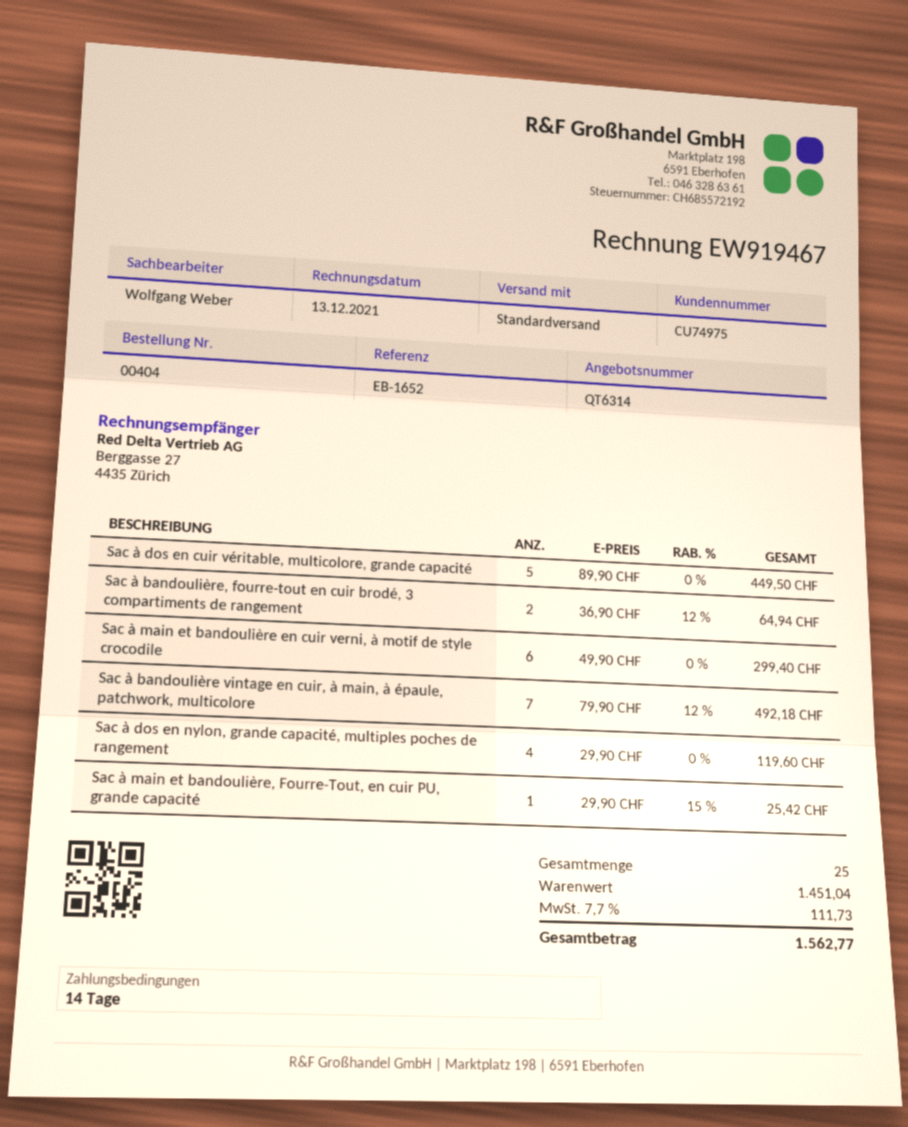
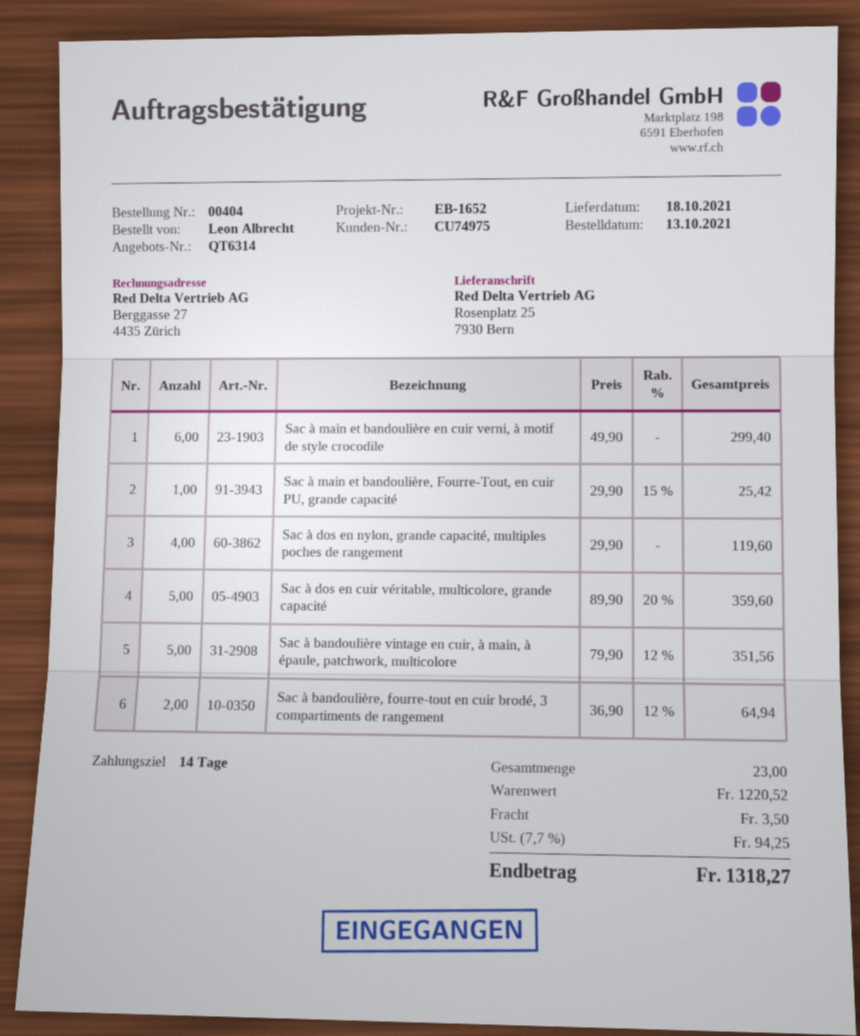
Sac à dos en cuir véritable, multicolore, grande capacité: 5 x 89.90 = 449.50 -> 5 x 89.90 - 20% = 359.60
Sac à bandoulière vintage en cuir, à main, à épaule, patchwork, multicolore: 7 x 79.90 - 12% = 492.18 -> 5 x 79.90 - 12% = 351.56
total quantity: 25 -> 23
subtotal: 1451.04 -> 1220.52
shipping: none -> 3.50
tax: 7.7% = 111.73 -> 7.7% = 94.25
total: 1562.77 -> 1318.27

